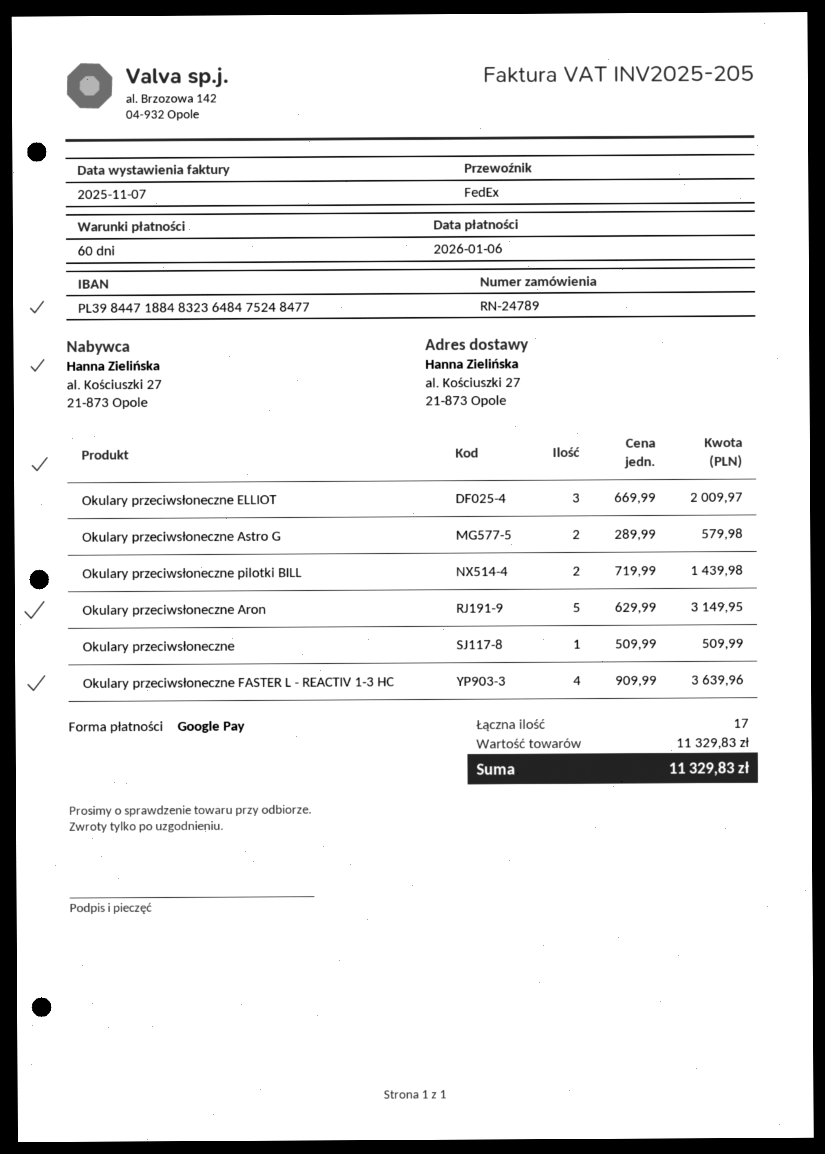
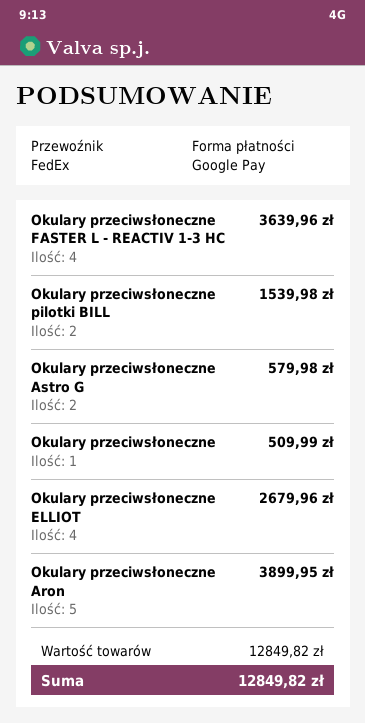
Okulary przeciwsłoneczne ELLIOT: 3 for 2009.97 -> 4 for 2679.96
Okulary przeciwsłoneczne pilotki BILL: 2 for 1439.98 -> 2 for 1539.98
Okulary przeciwsłoneczne Aron: 5 for 3149.95 -> 5 for 3899.95
subtotal: 11329.83 -> 12849.82
total: 11329.83 -> 12849.82

